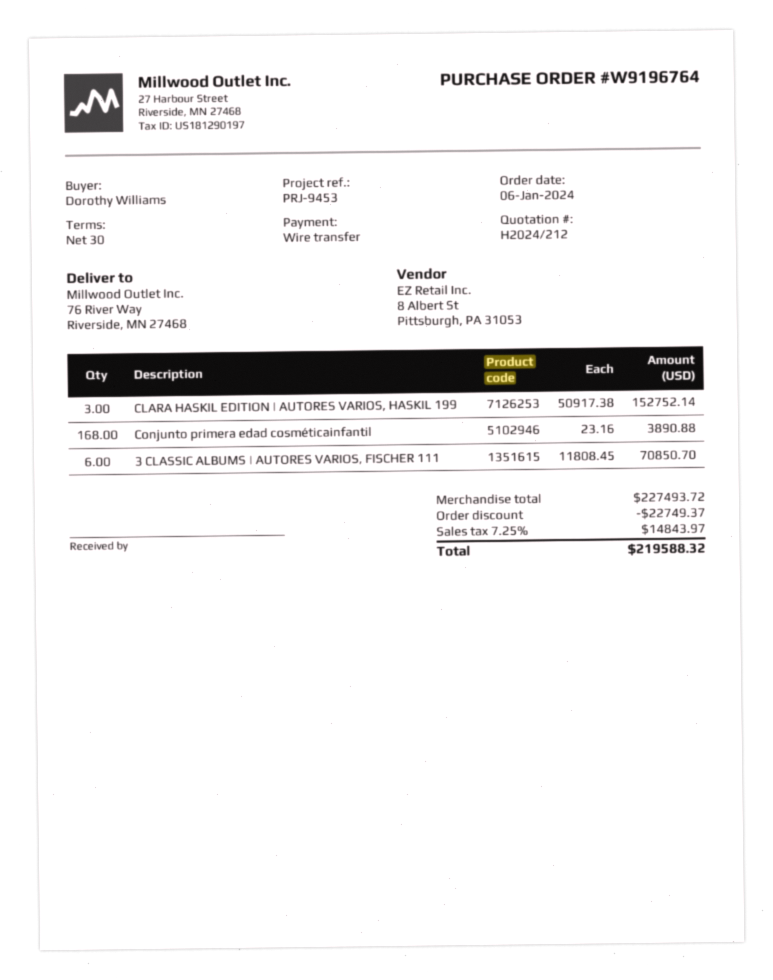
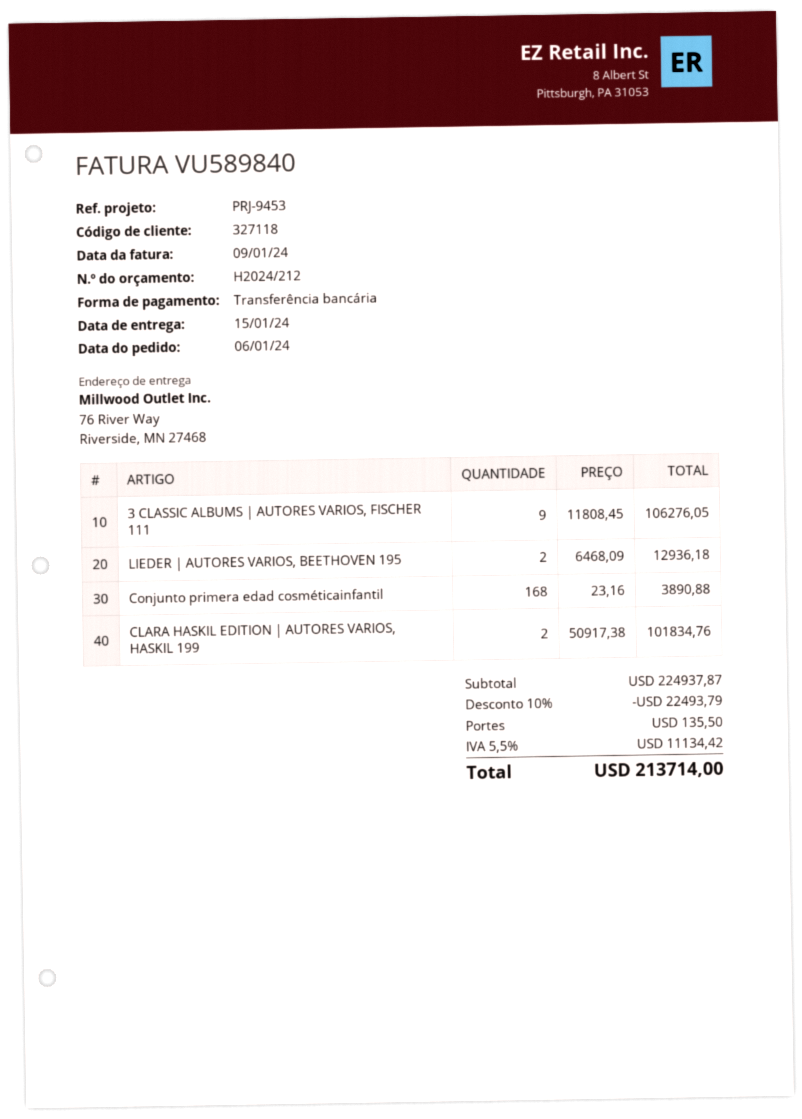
CLARA HASKIL EDITION | AUTORES VARIOS, HASKIL 199: 3 x 50917.38 = 152752.14 -> 2 x 50917.38 = 101834.76
3 CLASSIC ALBUMS | AUTORES VARIOS, FISCHER 111: 6 x 11808.45 = 70850.70 -> 9 x 11808.45 = 106276.05
LIEDER | AUTORES VARIOS, BEETHOVEN 195: none -> 2 x 6468.09 = 12936.18
subtotal: 227493.72 -> 224937.87
discount: 22749.37 -> 22493.79
shipping: none -> 135.50
tax: 7.25% = 14843.97 -> 5.5% = 11134.42
total: 219588.32 -> 213714.00

